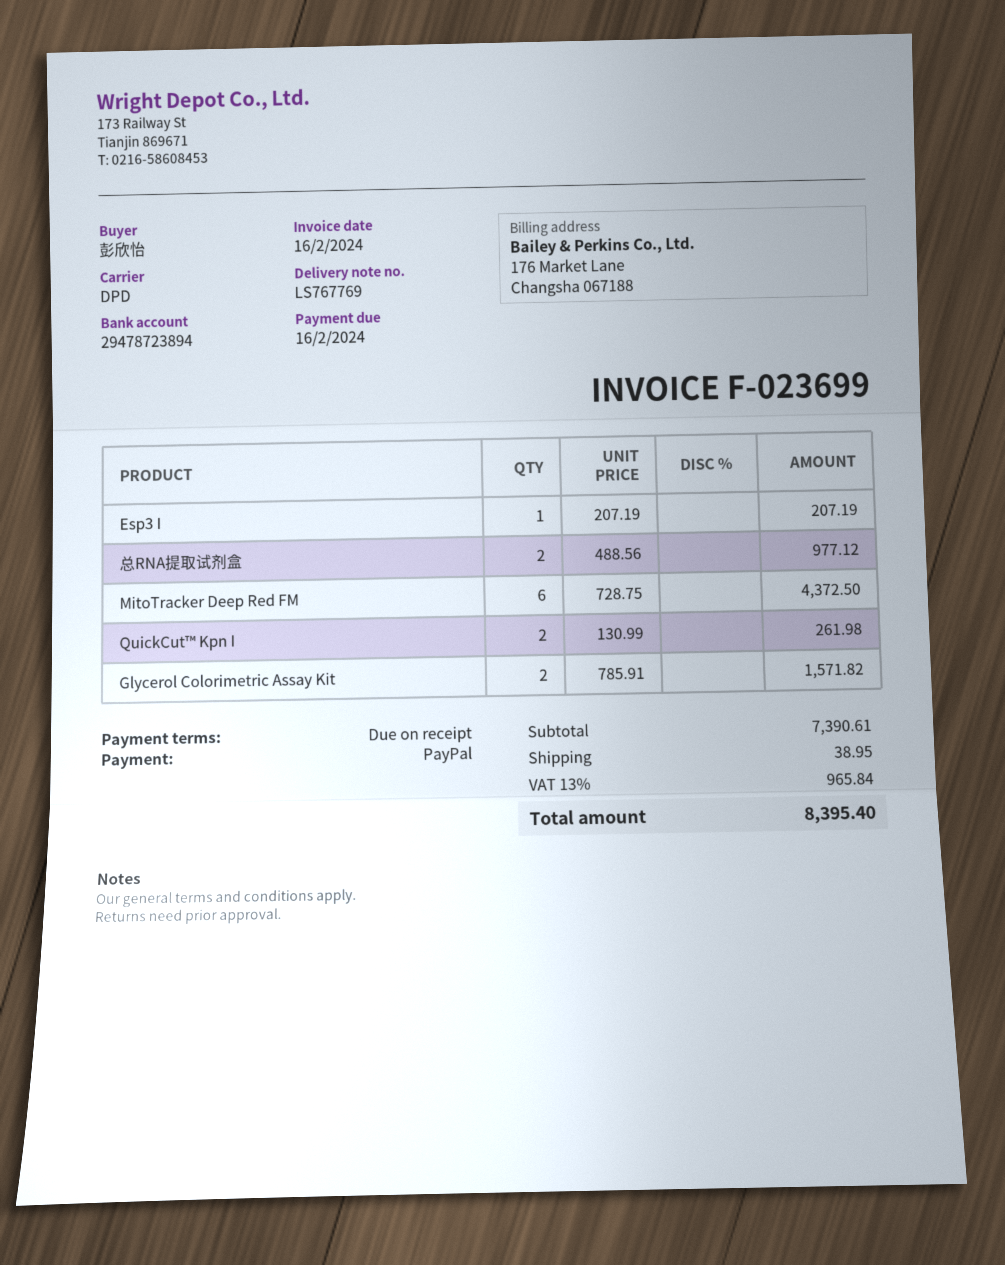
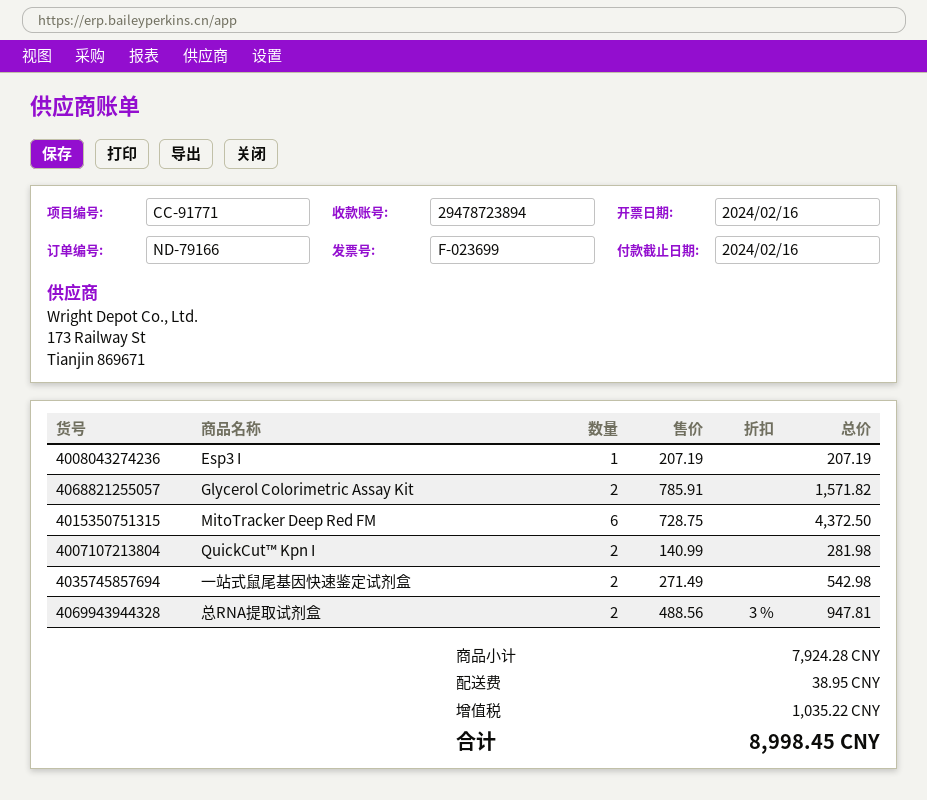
总RNA提取试剂盒: 2 x 488.56 = 977.12 -> 2 x 488.56 - 3% = 947.81
QuickCut™ Kpn I: 2 x 130.99 = 261.98 -> 2 x 140.99 = 281.98
一站式鼠尾基因快速鉴定试剂盒: none -> 2 x 271.49 = 542.98
subtotal: 7390.61 -> 7924.28
tax: 965.84 -> 1035.22
total: 8395.40 -> 8998.45

